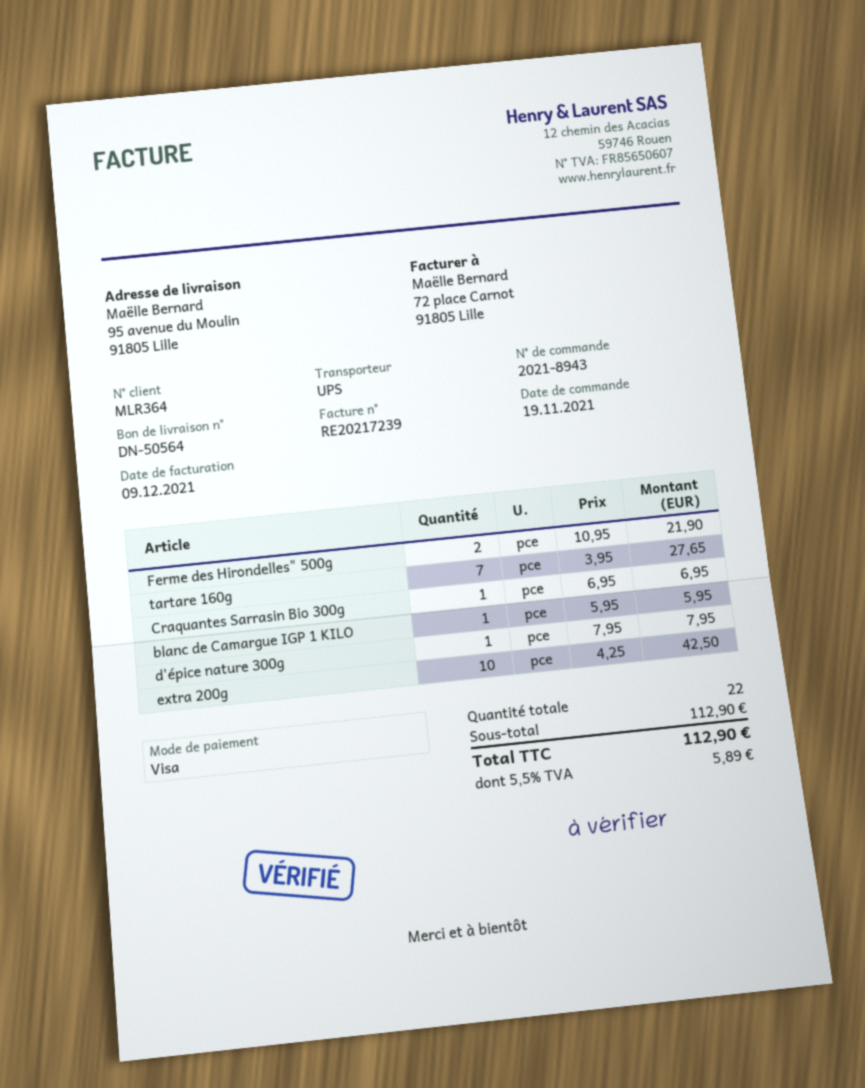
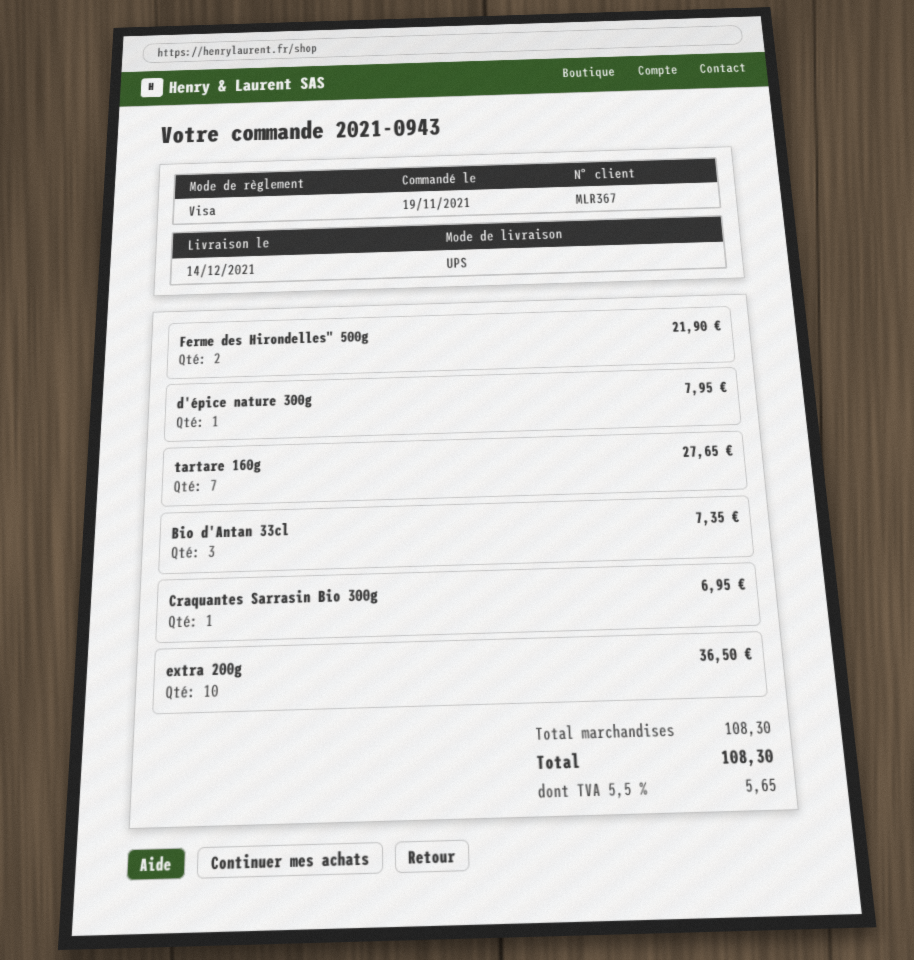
order number: 2021-8943 -> 2021-0943
customer number: MLR364 -> MLR367
blanc de Camargue IGP 1 KILO: 1 for 5.95 -> none
extra 200g: 10 for 42.50 -> 10 for 36.50
Bio d'Antan 33cl: none -> 3 for 7.35
subtotal: 112.90 -> 108.30
tax: 5.5% = 5.89 -> 5.5% = 5.65
total: 112.90 -> 108.30

